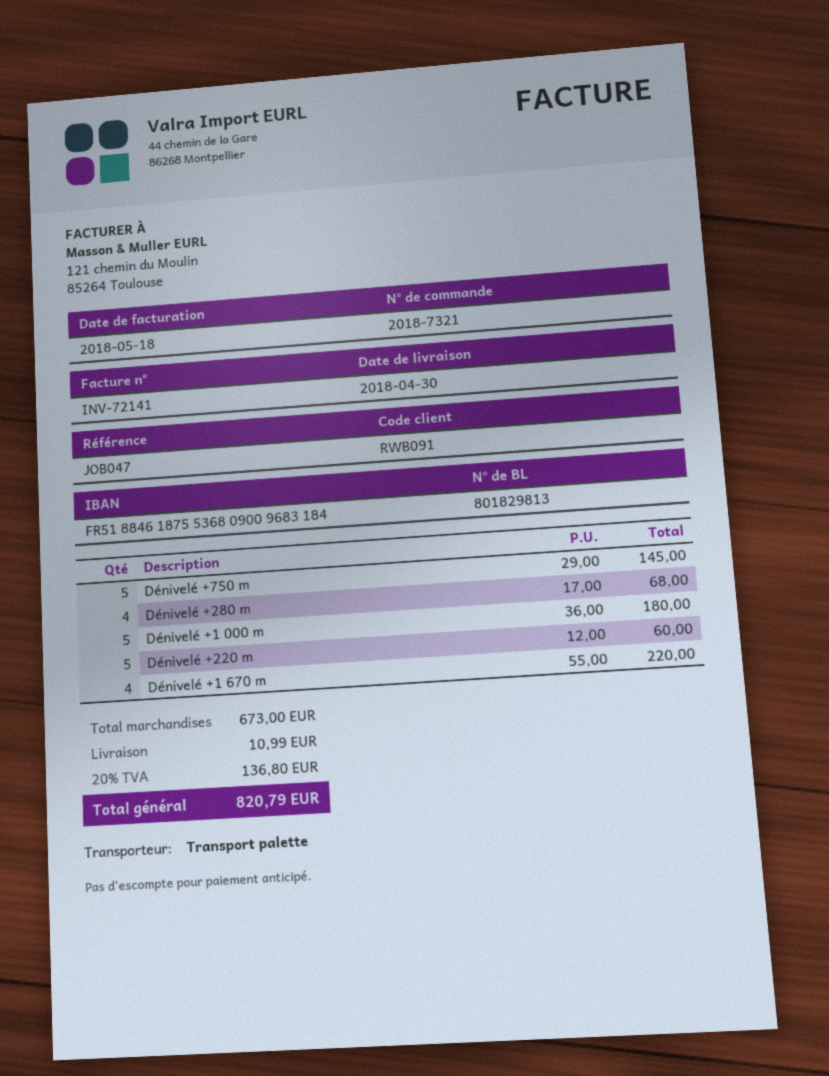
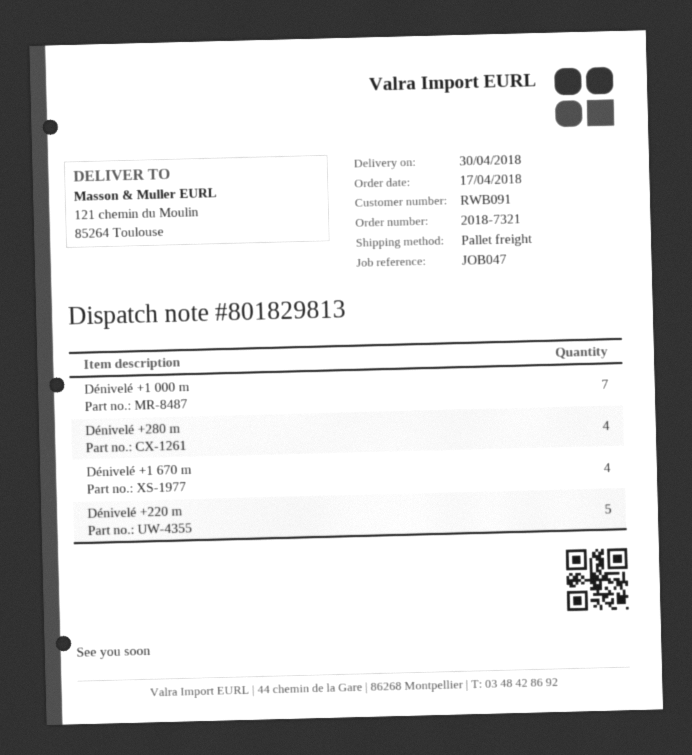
Dénivelé +750 m: 5 -> none
Dénivelé +1 000 m: 5 -> 7

